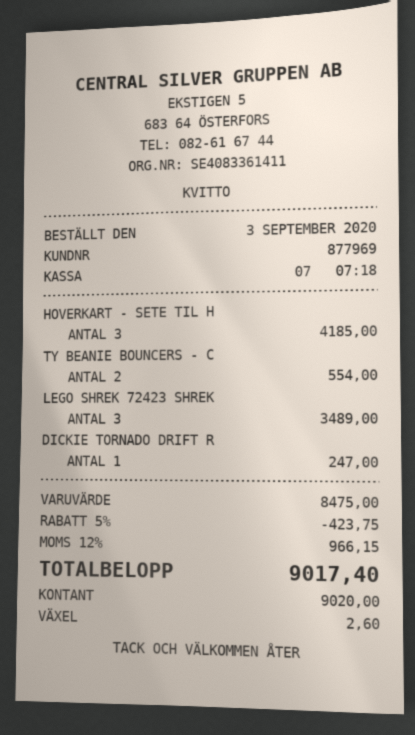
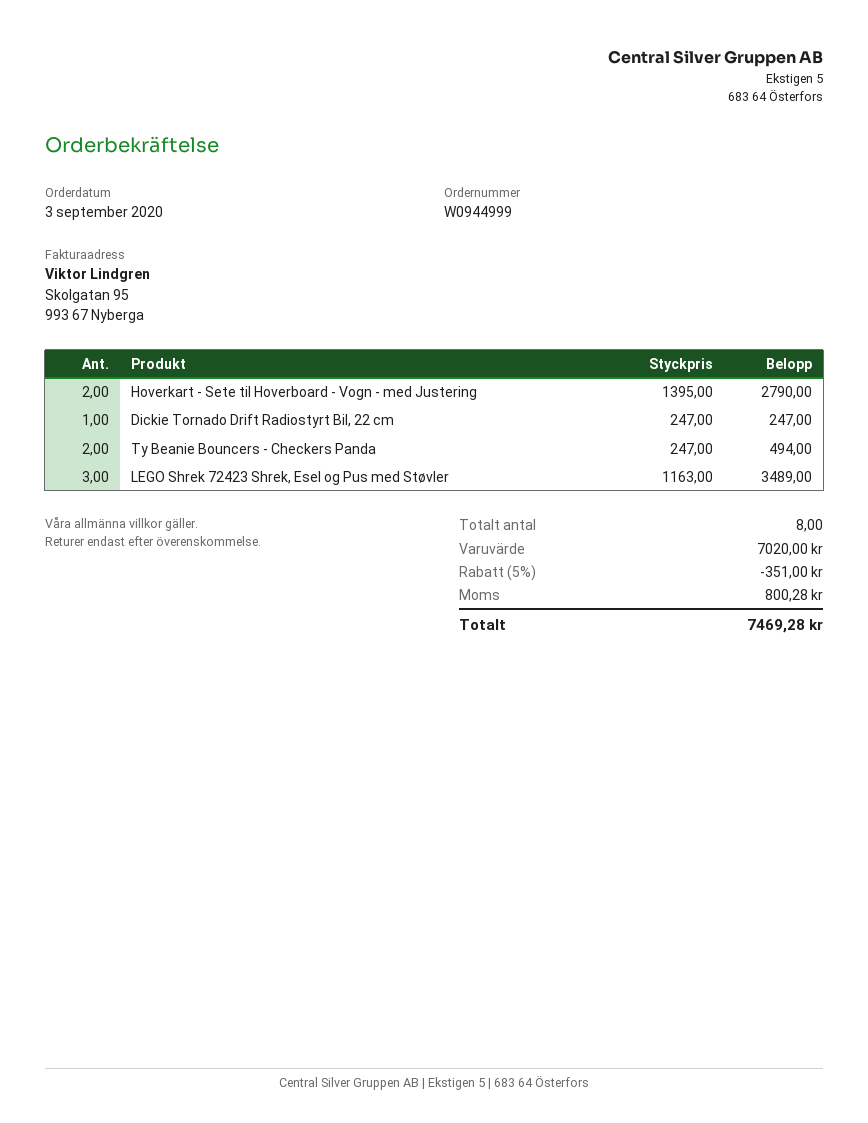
HOVERKART - SETE TIL H: 3 for 4185.00 -> 2 for 2790.00
TY BEANIE BOUNCERS - C: 2 for 554.00 -> 2 for 494.00
subtotal: 8475.00 -> 7020.00
discount: 5% = 423.75 -> 5% = 351.00
tax: 966.15 -> 800.28
total: 9017.40 -> 7469.28

